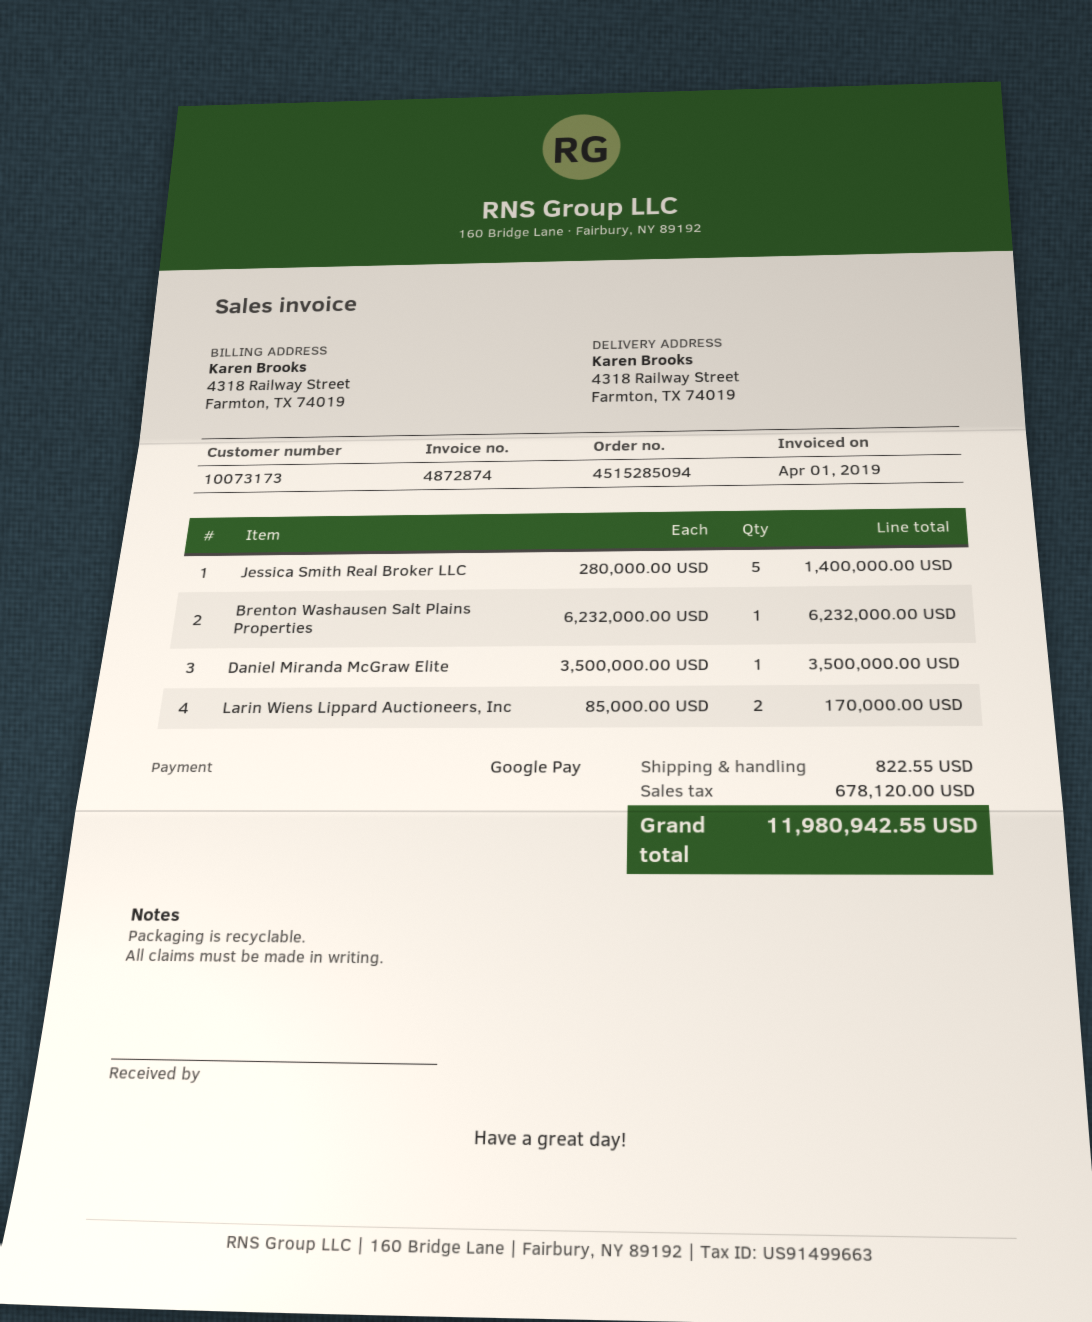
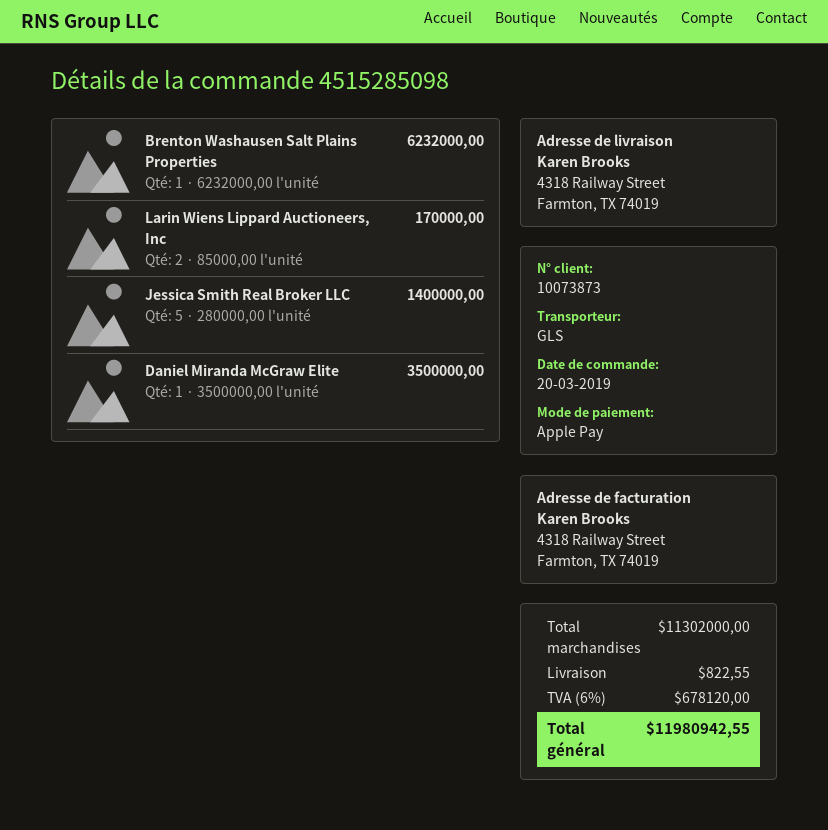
order number: 4515285094 -> 4515285098
customer number: 10073173 -> 10073873
payment method: Google Pay -> Apple Pay

